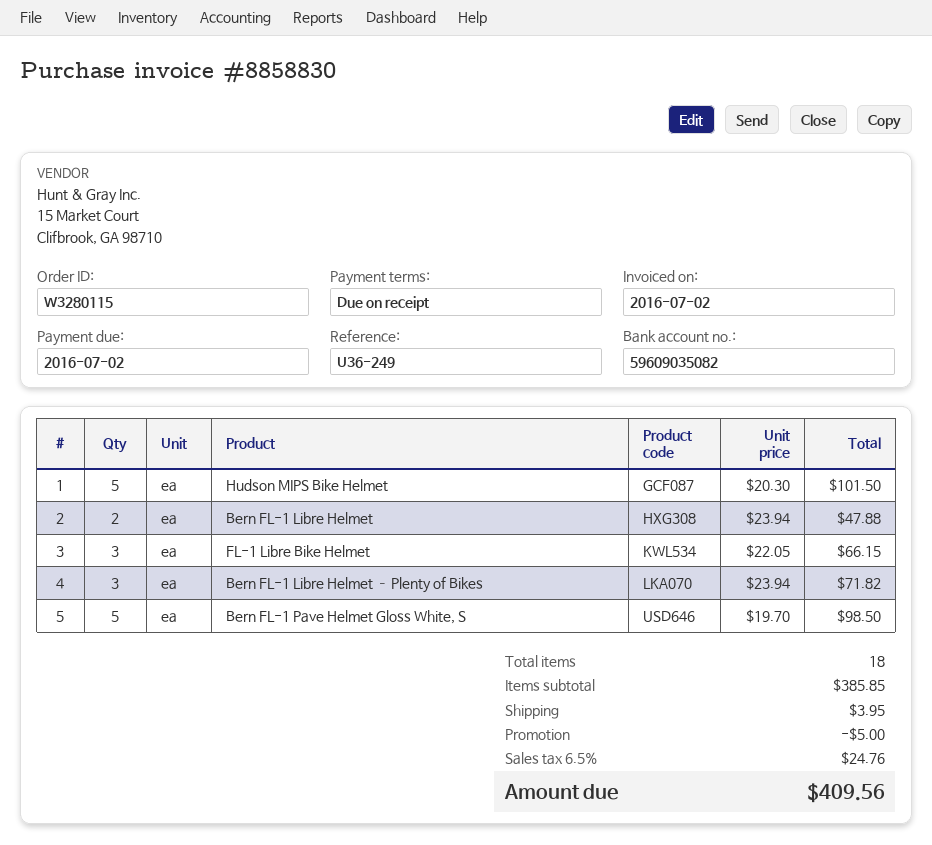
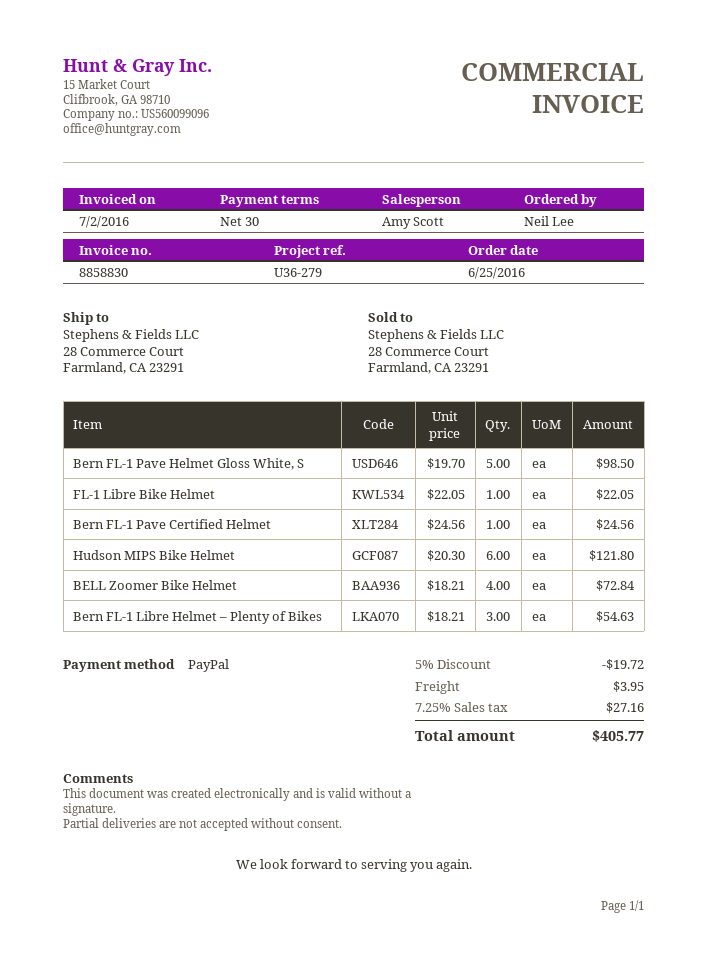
payment terms: on receipt -> 30 days
reference: U36-249 -> U36-279
Hudson MIPS Bike Helmet: 5 x 20.30 = 101.50 -> 6 x 20.30 = 121.80
Bern FL-1 Libre Helmet: 2 x 23.94 = 47.88 -> none
FL-1 Libre Bike Helmet: 3 x 22.05 = 66.15 -> 1 x 22.05 = 22.05
Bern FL-1 Libre Helmet – Plenty of Bikes: 3 x 23.94 = 71.82 -> 3 x 18.21 = 54.63
Bern FL-1 Pave Certified Helmet: none -> 1 x 24.56 = 24.56
BELL Zoomer Bike Helmet: none -> 4 x 18.21 = 72.84
discount: 5.00 -> 19.72
tax: 6.5% = 24.76 -> 7.25% = 27.16
total: 409.56 -> 405.77

